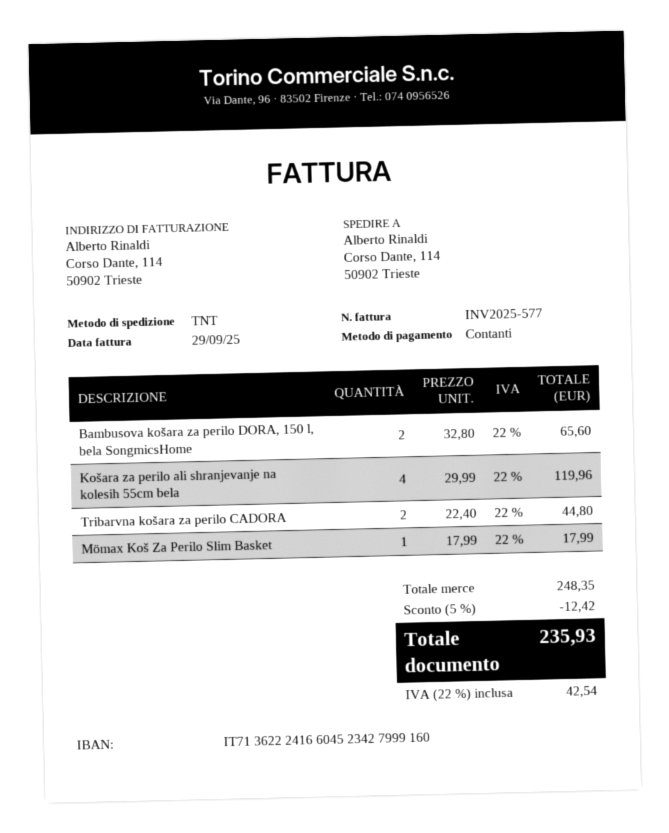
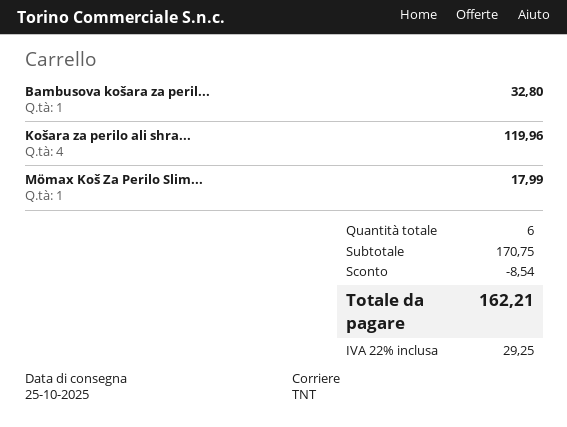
Bambusova košara za perilo DORA, 150 l, bela SongmicsHome: 2 for 65.60 -> 1 for 32.80
Tribarvna košara za perilo CADORA: 2 for 44.80 -> none
subtotal: 248.35 -> 170.75
discount: 12.42 -> 8.54
tax: 22% = 42.54 -> 22% = 29.25
total: 235.93 -> 162.21

